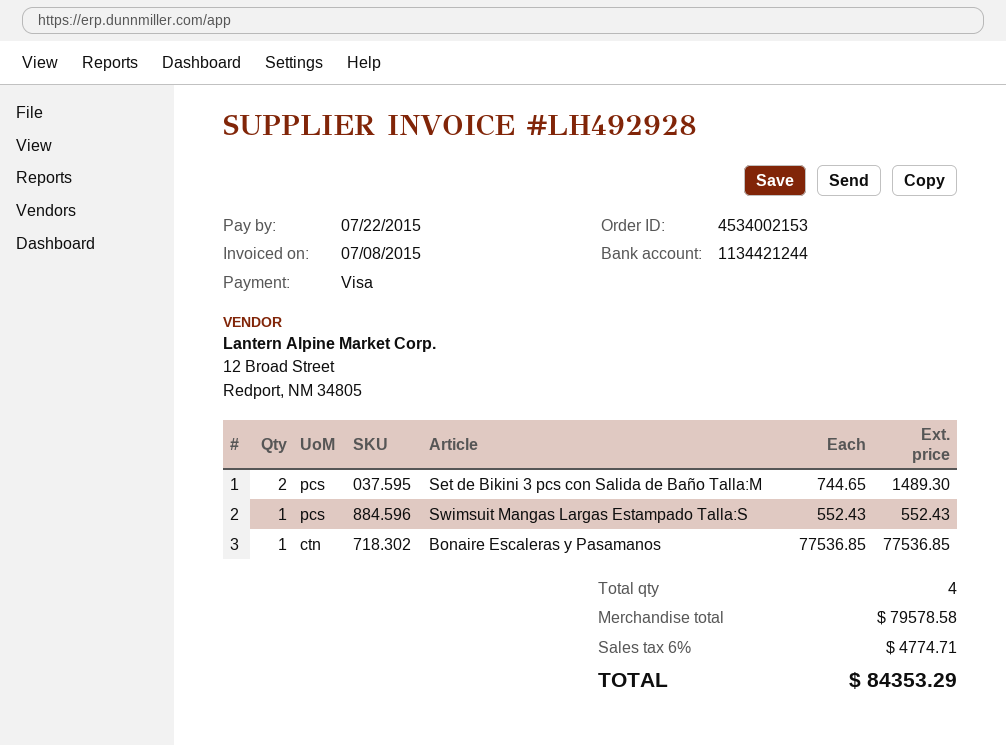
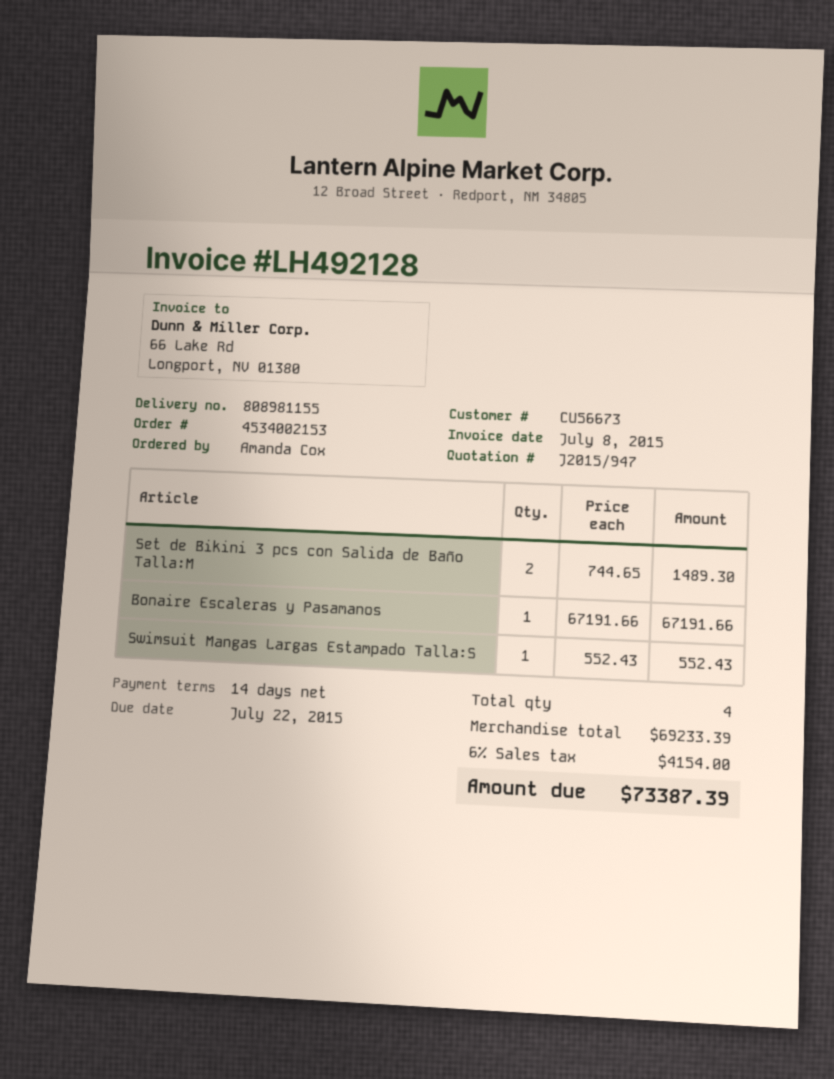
invoice number: LH492928 -> LH492128
Bonaire Escaleras y Pasamanos: 1 x 77536.85 = 77536.85 -> 1 x 67191.66 = 67191.66
subtotal: 79578.58 -> 69233.39
tax: 6% = 4774.71 -> 6% = 4154.00
total: 84353.29 -> 73387.39

